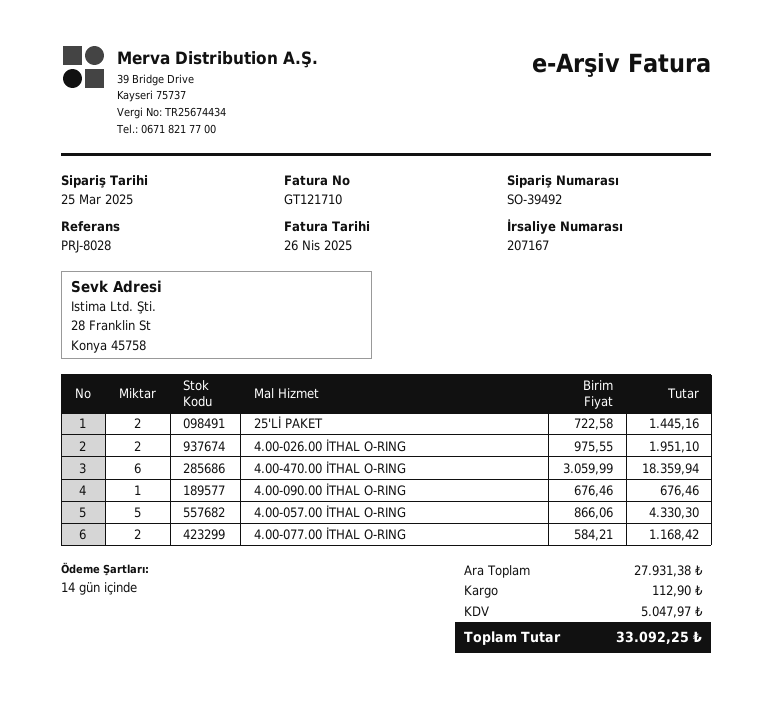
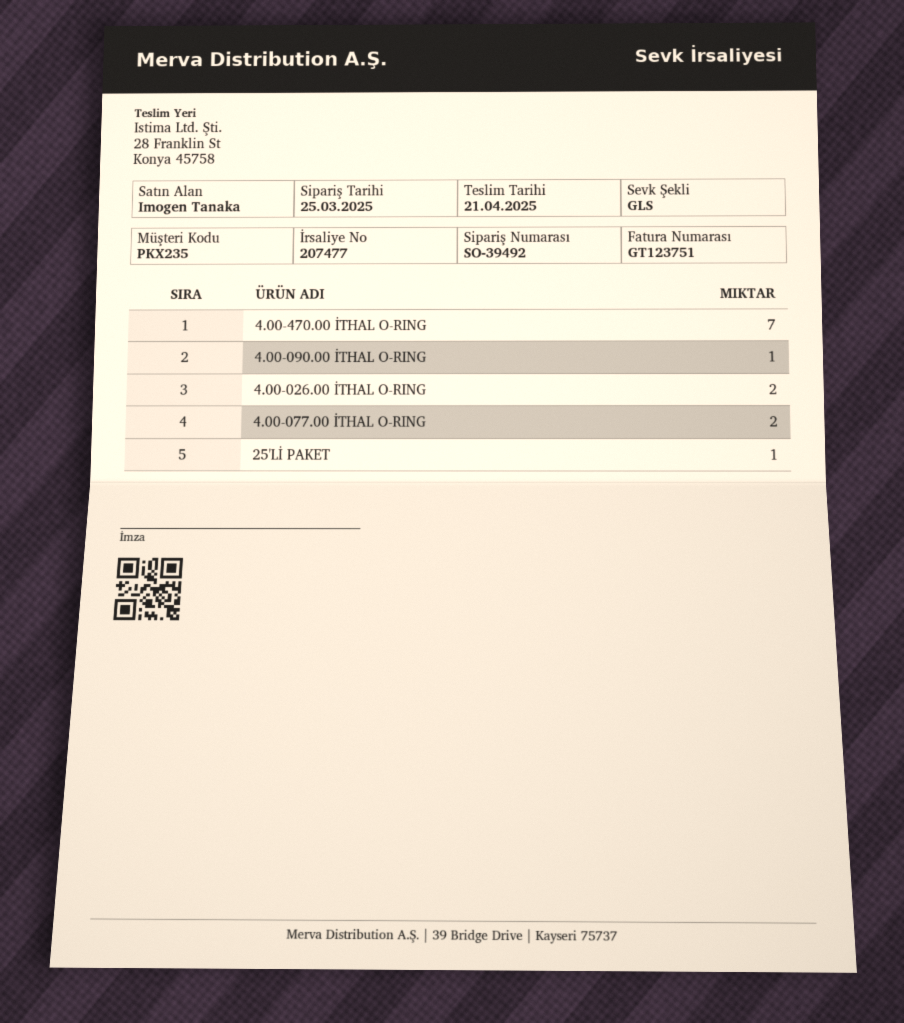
delivery note number: 207167 -> 207477
invoice number: GT121710 -> GT123751
25'Lİ PAKET: 2 -> 1
4.00-470.00 İTHAL O-RING: 6 -> 7
4.00-057.00 İTHAL O-RING: 5 -> none

